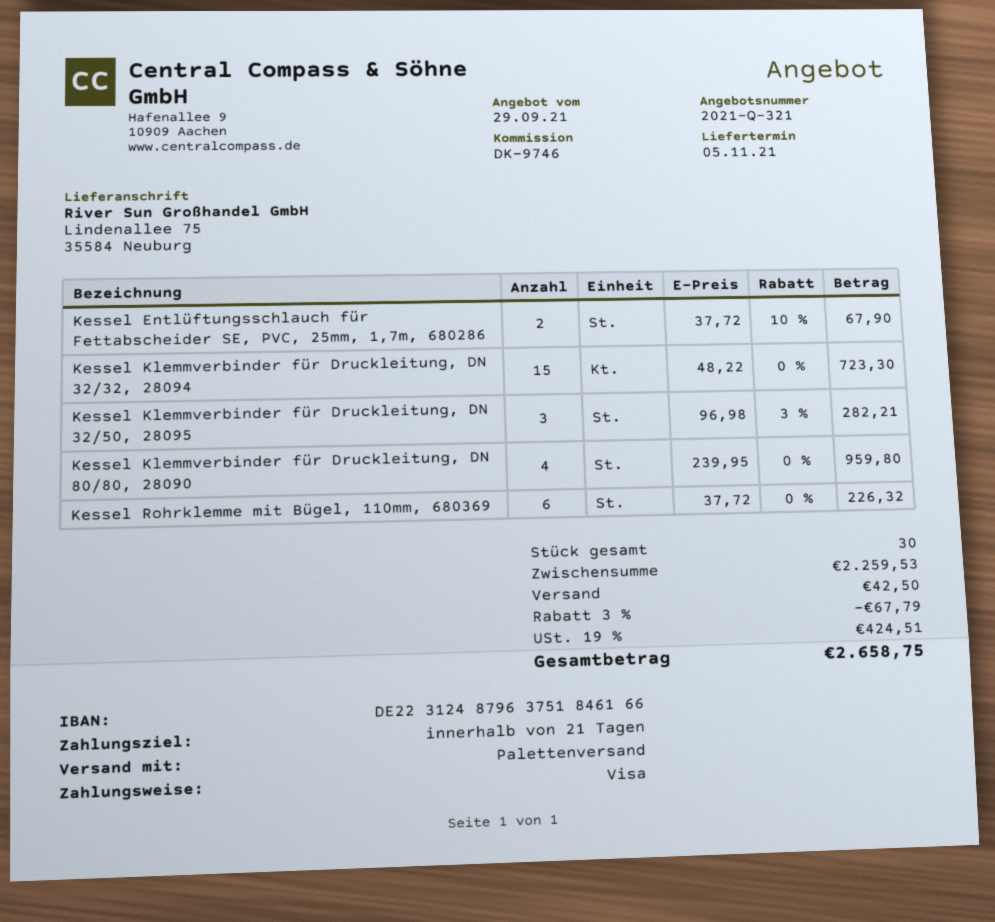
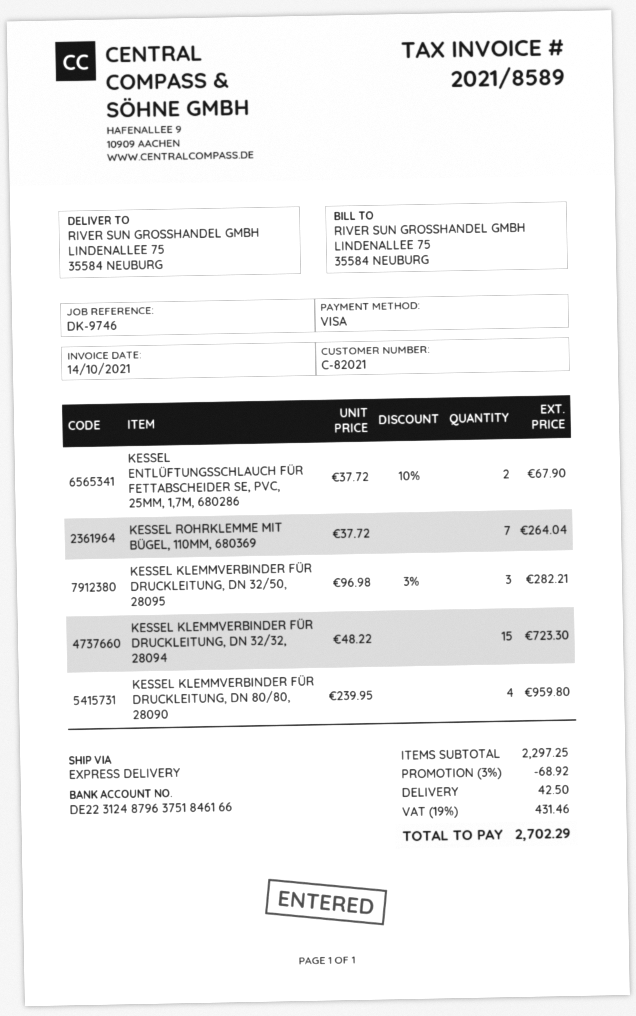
shipping method: pallet freight -> express
Kessel Rohrklemme mit Bügel, 110mm, 680369: 6 x 37.72 = 226.32 -> 7 x 37.72 = 264.04
subtotal: 2259.53 -> 2297.25
discount: 3% = 67.79 -> 3% = 68.92
tax: 19% = 424.51 -> 19% = 431.46
total: 2658.75 -> 2702.29

